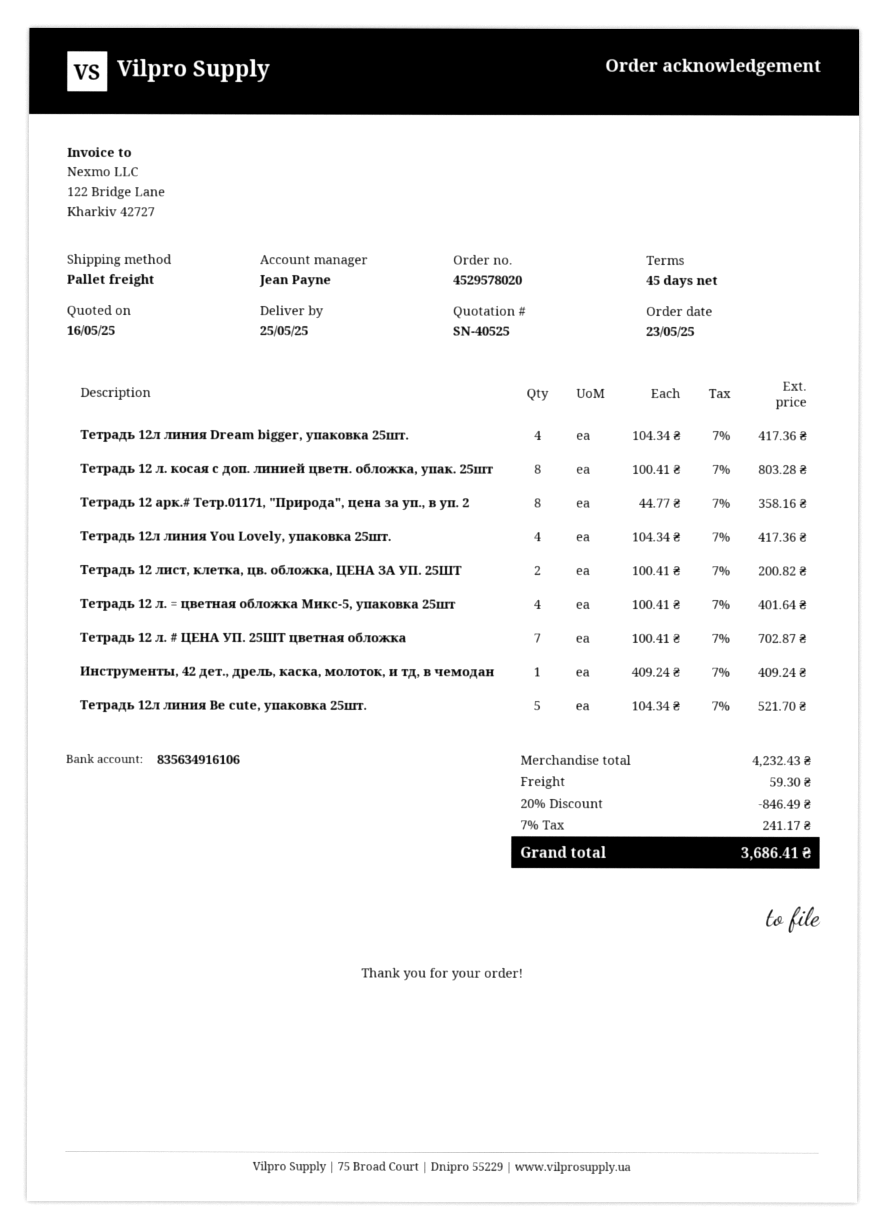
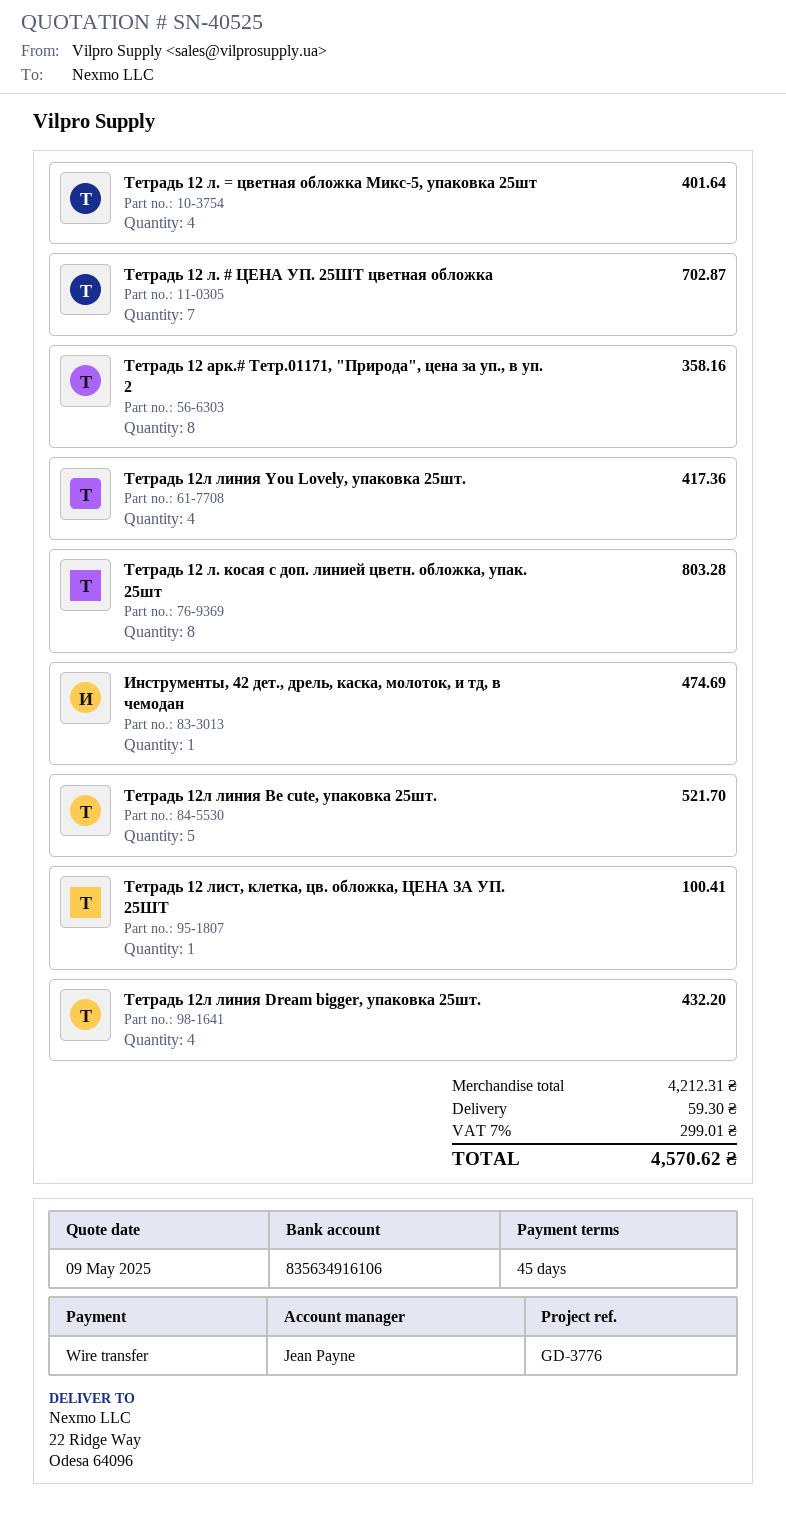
quote date: 2025-05-16 -> 2025-05-09
Тетрадь 12л линия Dream bigger, упаковка 25шт.: 4 for 417.36 -> 4 for 432.20
Тетрадь 12 лист, клетка, цв. обложка, ЦЕНА ЗА УП. 25ШТ: 2 for 200.82 -> 1 for 100.41
Инструменты, 42 дет., дрель, каска, молоток, и тд, в чемодан: 1 for 409.24 -> 1 for 474.69
subtotal: 4232.43 -> 4212.31
discount: 20% = 846.49 -> none
tax: 7% = 241.17 -> 7% = 299.01
total: 3686.41 -> 4570.62

